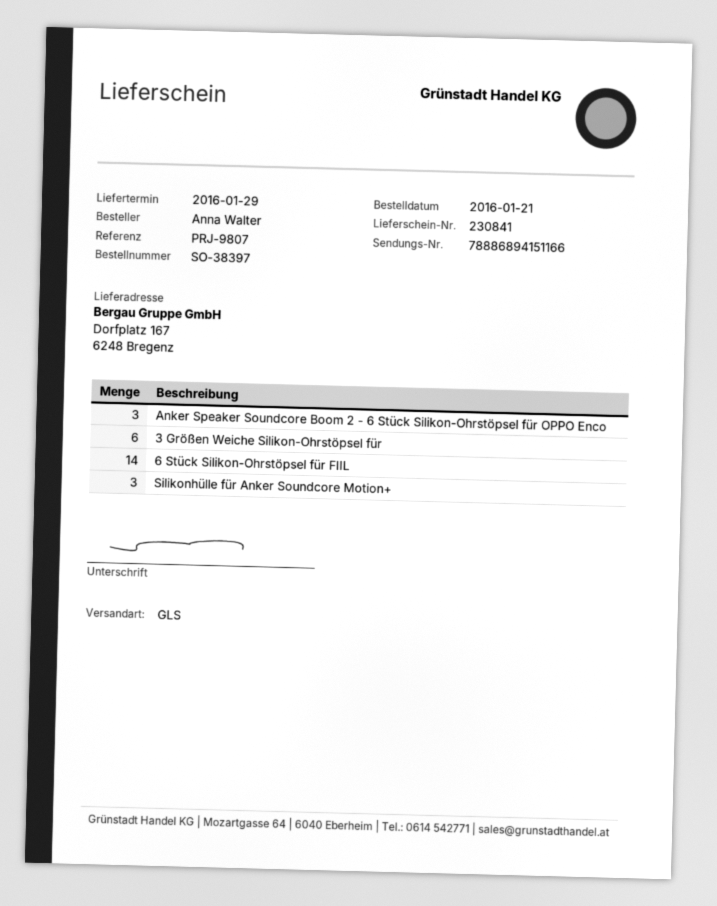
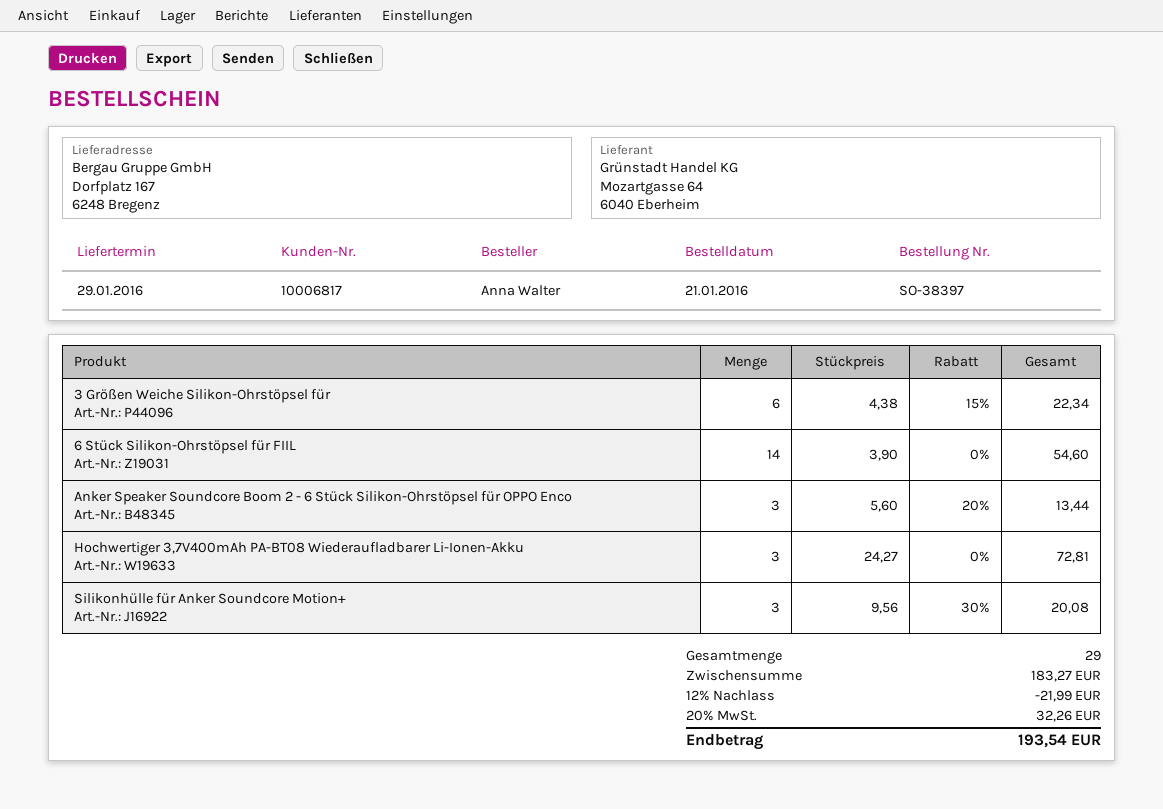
Hochwertiger 3,7V400mAh PA-BT08 Wiederaufladbarer Li-Ionen-Akku: none -> 3

